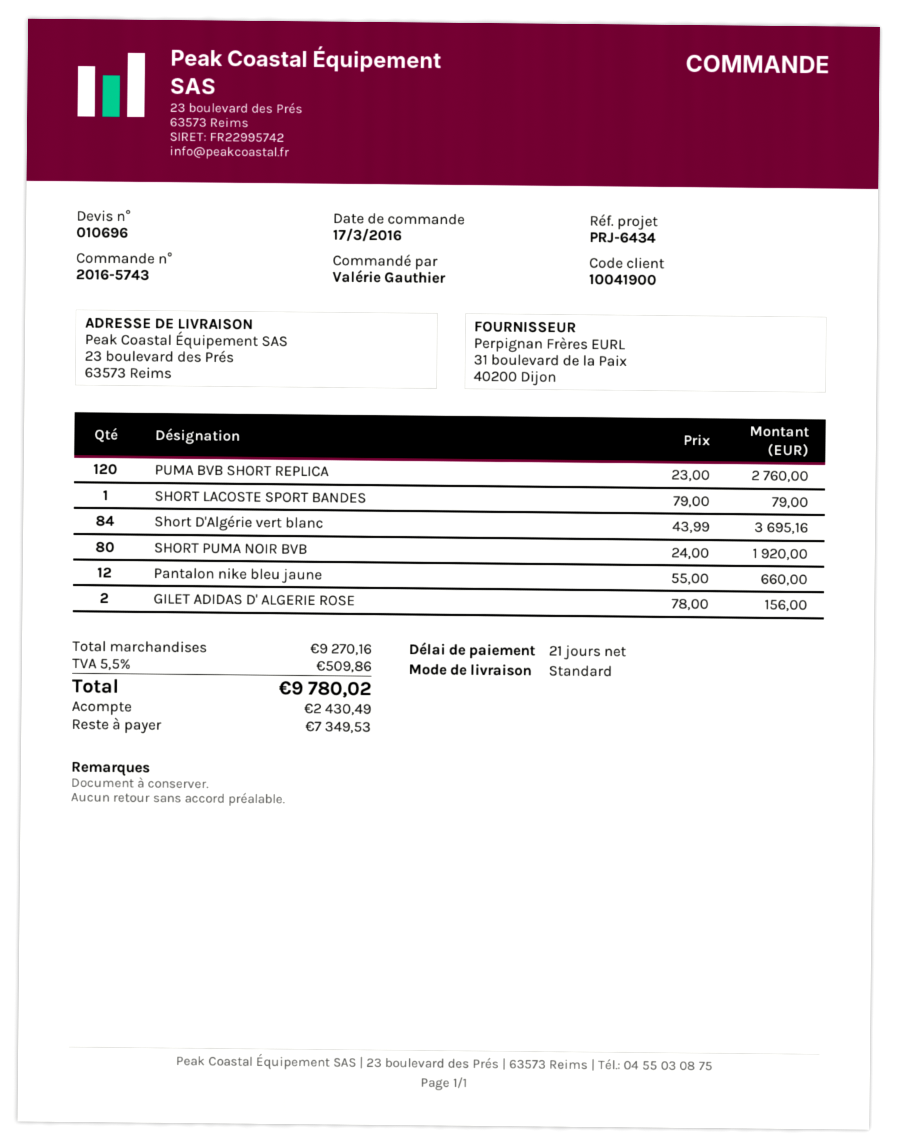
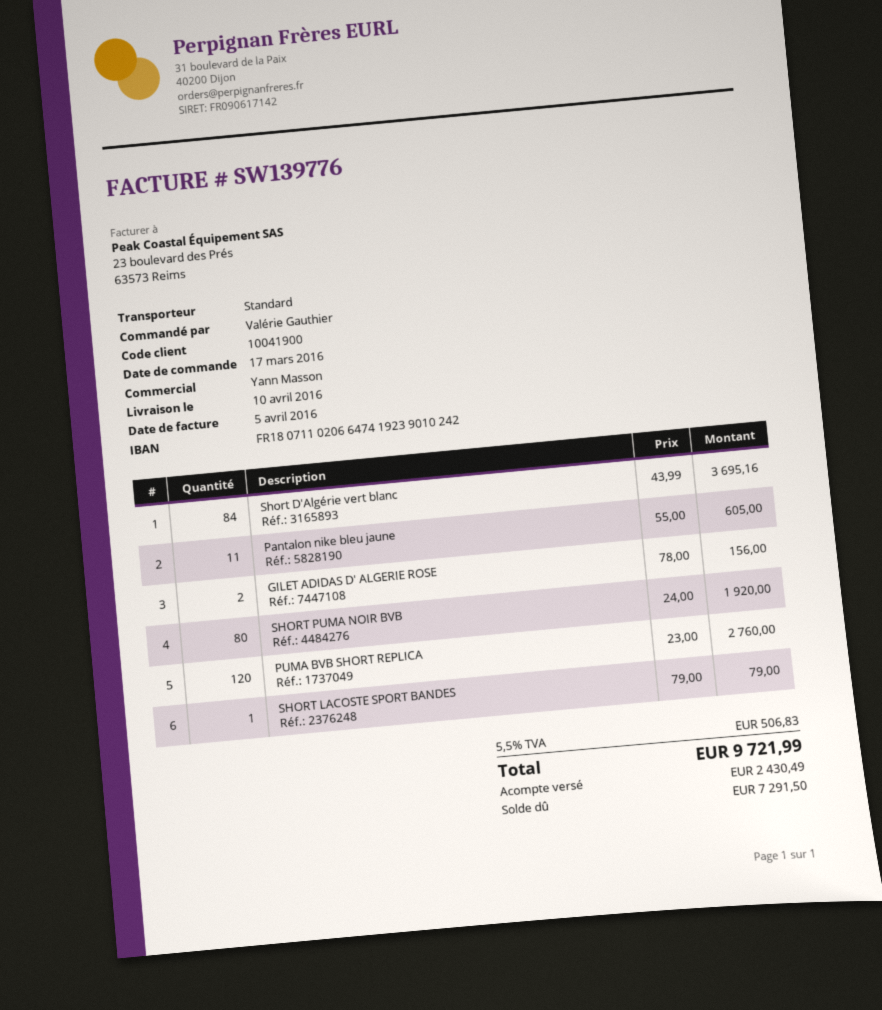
Pantalon nike bleu jaune: 12 x 55.00 = 660.00 -> 11 x 55.00 = 605.00
tax: 5.5% = 509.86 -> 5.5% = 506.83
total: 9780.02 -> 9721.99
balance: 7349.53 -> 7291.50

